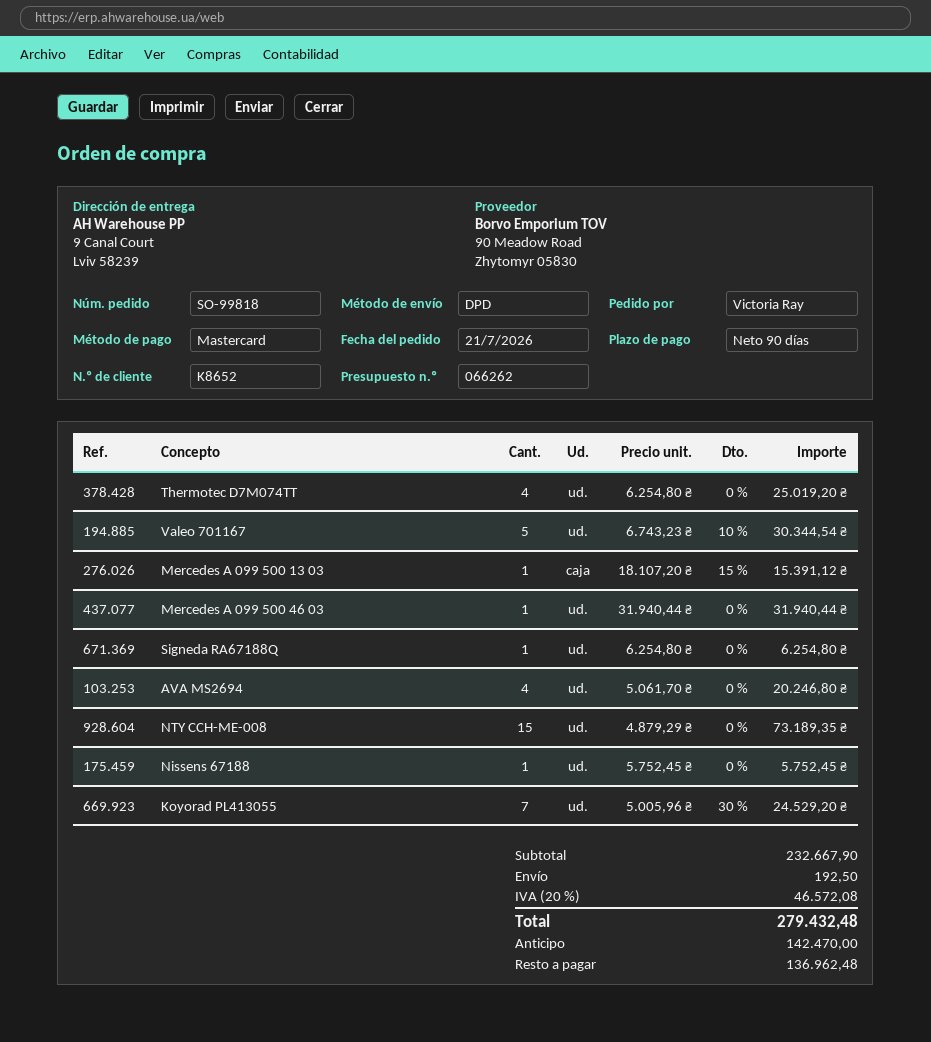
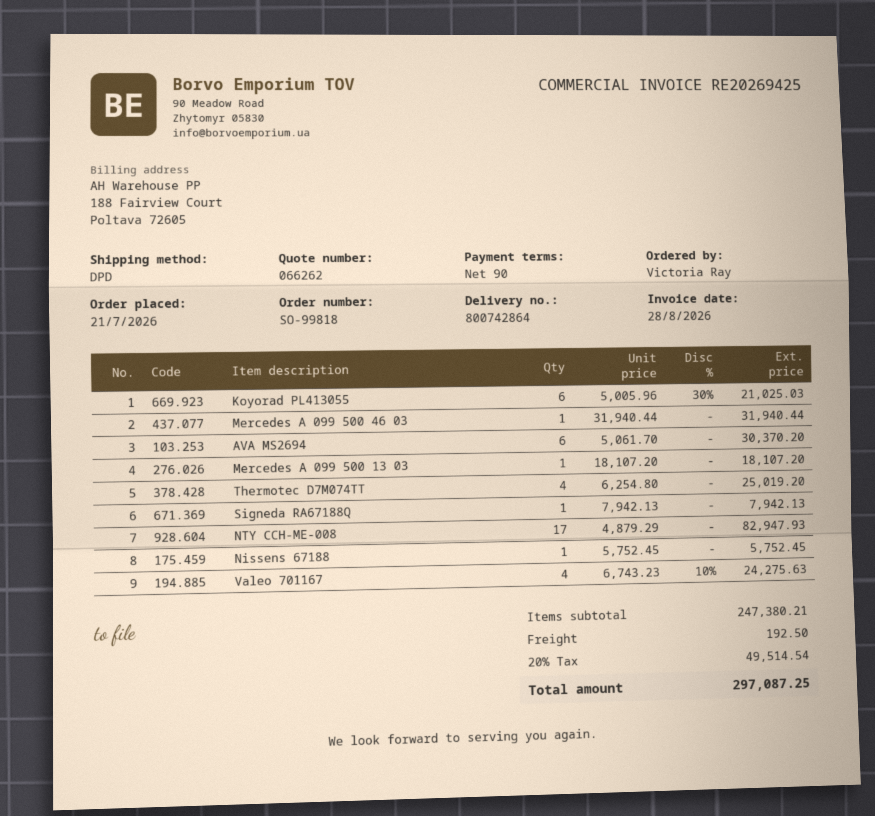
Valeo 701167: 5 x 6743.23 - 10% = 30344.54 -> 4 x 6743.23 - 10% = 24275.63
Mercedes A 099 500 13 03: 1 x 18107.20 - 15% = 15391.12 -> 1 x 18107.20 = 18107.20
Signeda RA67188Q: 1 x 6254.80 = 6254.80 -> 1 x 7942.13 = 7942.13
AVA MS2694: 4 x 5061.70 = 20246.80 -> 6 x 5061.70 = 30370.20
NTY CCH-ME-008: 15 x 4879.29 = 73189.35 -> 17 x 4879.29 = 82947.93
Koyorad PL413055: 7 x 5005.96 - 30% = 24529.20 -> 6 x 5005.96 - 30% = 21025.03
subtotal: 232667.90 -> 247380.21
tax: 20% = 46572.08 -> 20% = 49514.54
total: 279432.48 -> 297087.25

